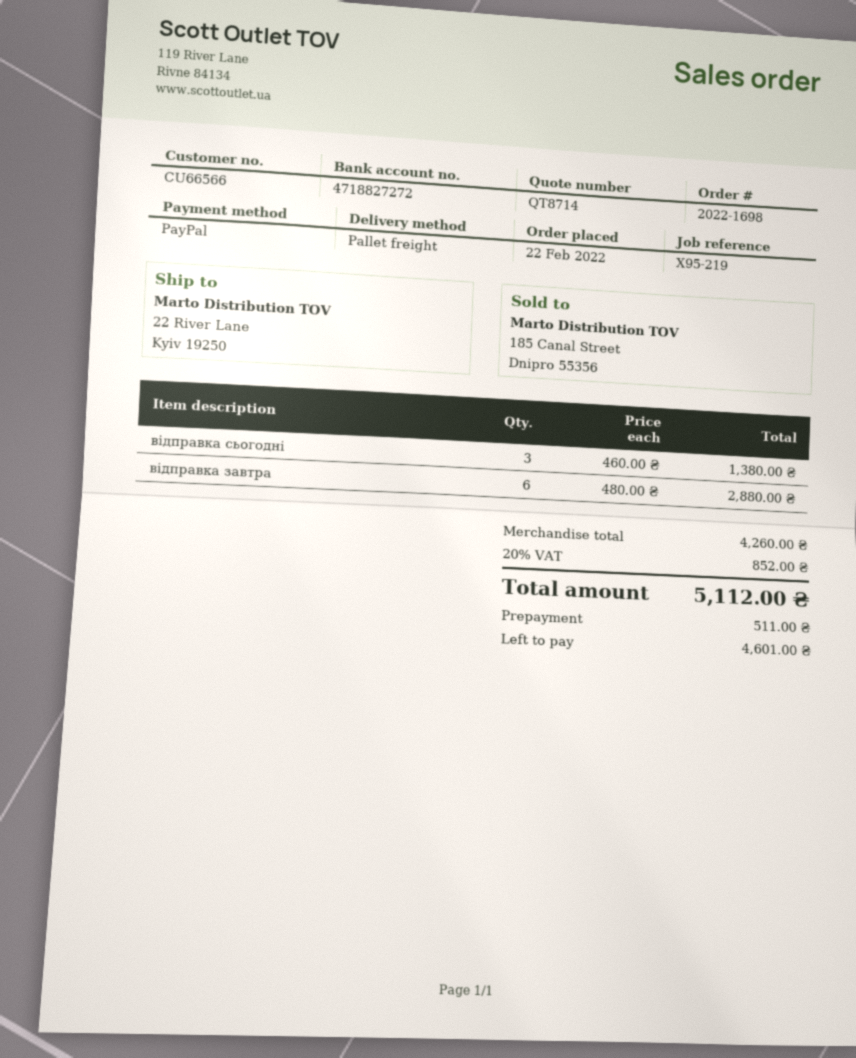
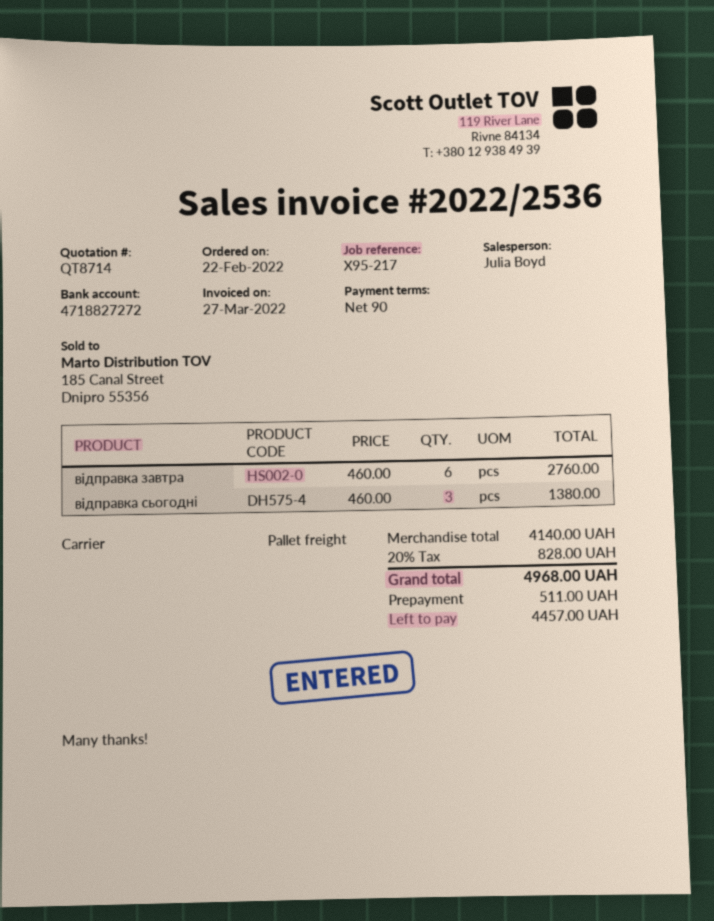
reference: X95-219 -> X95-217
відправка завтра: 6 x 480.00 = 2880.00 -> 6 x 460.00 = 2760.00
subtotal: 4260.00 -> 4140.00
tax: 20% = 852.00 -> 20% = 828.00
total: 5112.00 -> 4968.00
balance: 4601.00 -> 4457.00

